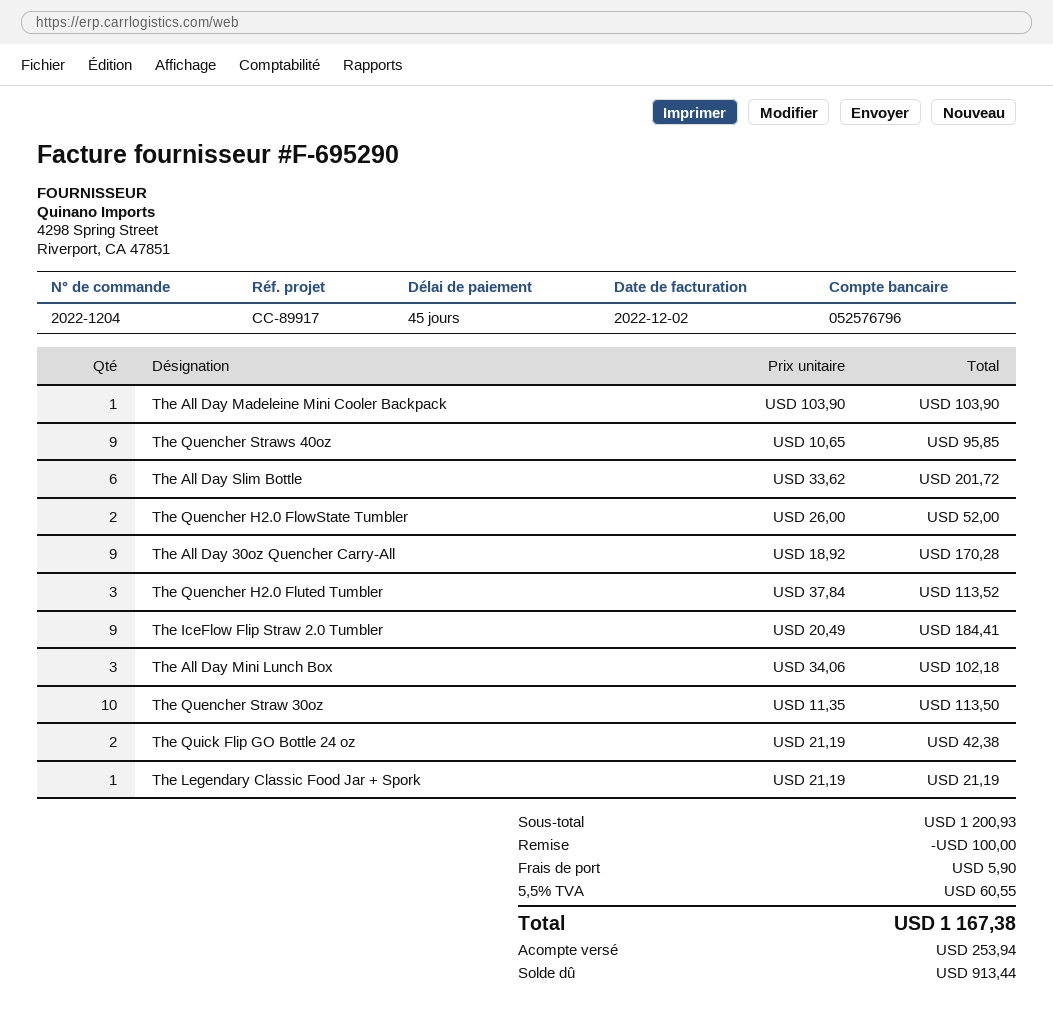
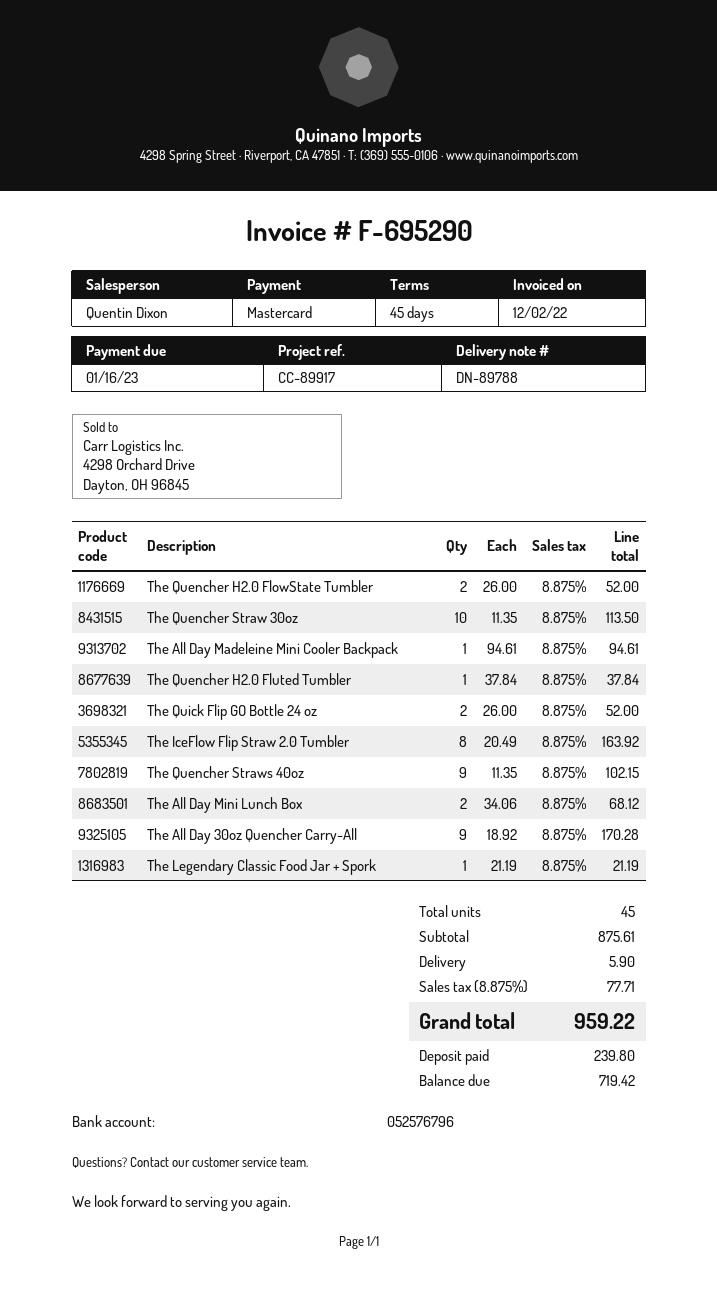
The All Day Madeleine Mini Cooler Backpack: 1 x 103.90 = 103.90 -> 1 x 94.61 = 94.61
The Quencher Straws 40oz: 9 x 10.65 = 95.85 -> 9 x 11.35 = 102.15
The All Day Slim Bottle: 6 x 33.62 = 201.72 -> none
The Quencher H2.0 Fluted Tumbler: 3 x 37.84 = 113.52 -> 1 x 37.84 = 37.84
The IceFlow Flip Straw 2.0 Tumbler: 9 x 20.49 = 184.41 -> 8 x 20.49 = 163.92
The All Day Mini Lunch Box: 3 x 34.06 = 102.18 -> 2 x 34.06 = 68.12
The Quick Flip GO Bottle 24 oz: 2 x 21.19 = 42.38 -> 2 x 26.00 = 52.00
subtotal: 1200.93 -> 875.61
discount: 100.00 -> none
tax: 5.5% = 60.55 -> 8.875% = 77.71
total: 1167.38 -> 959.22
deposit: 253.94 -> 239.80
balance: 913.44 -> 719.42

